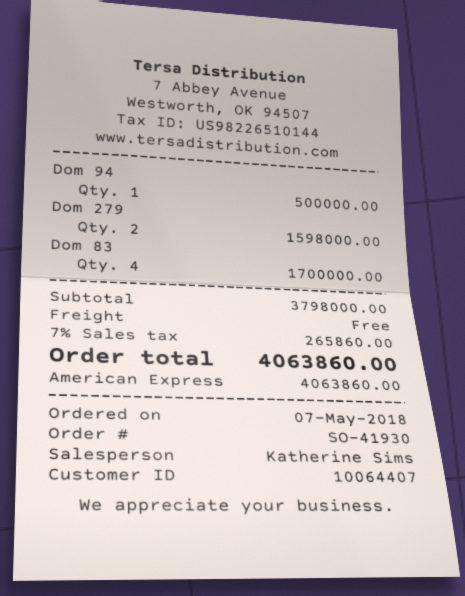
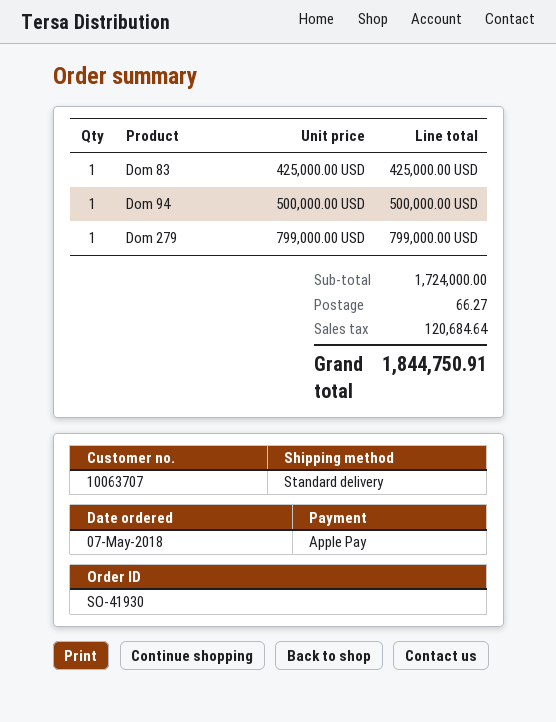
customer number: 10064407 -> 10063707
payment method: American Express -> Apple Pay
Dom 279: 2 for 1598000.00 -> 1 for 799000.00
Dom 83: 4 for 1700000.00 -> 1 for 425000.00
subtotal: 3798000.00 -> 1724000.00
shipping: 0.00 -> 66.27
tax: 265860.00 -> 120684.64
total: 4063860.00 -> 1844750.91

